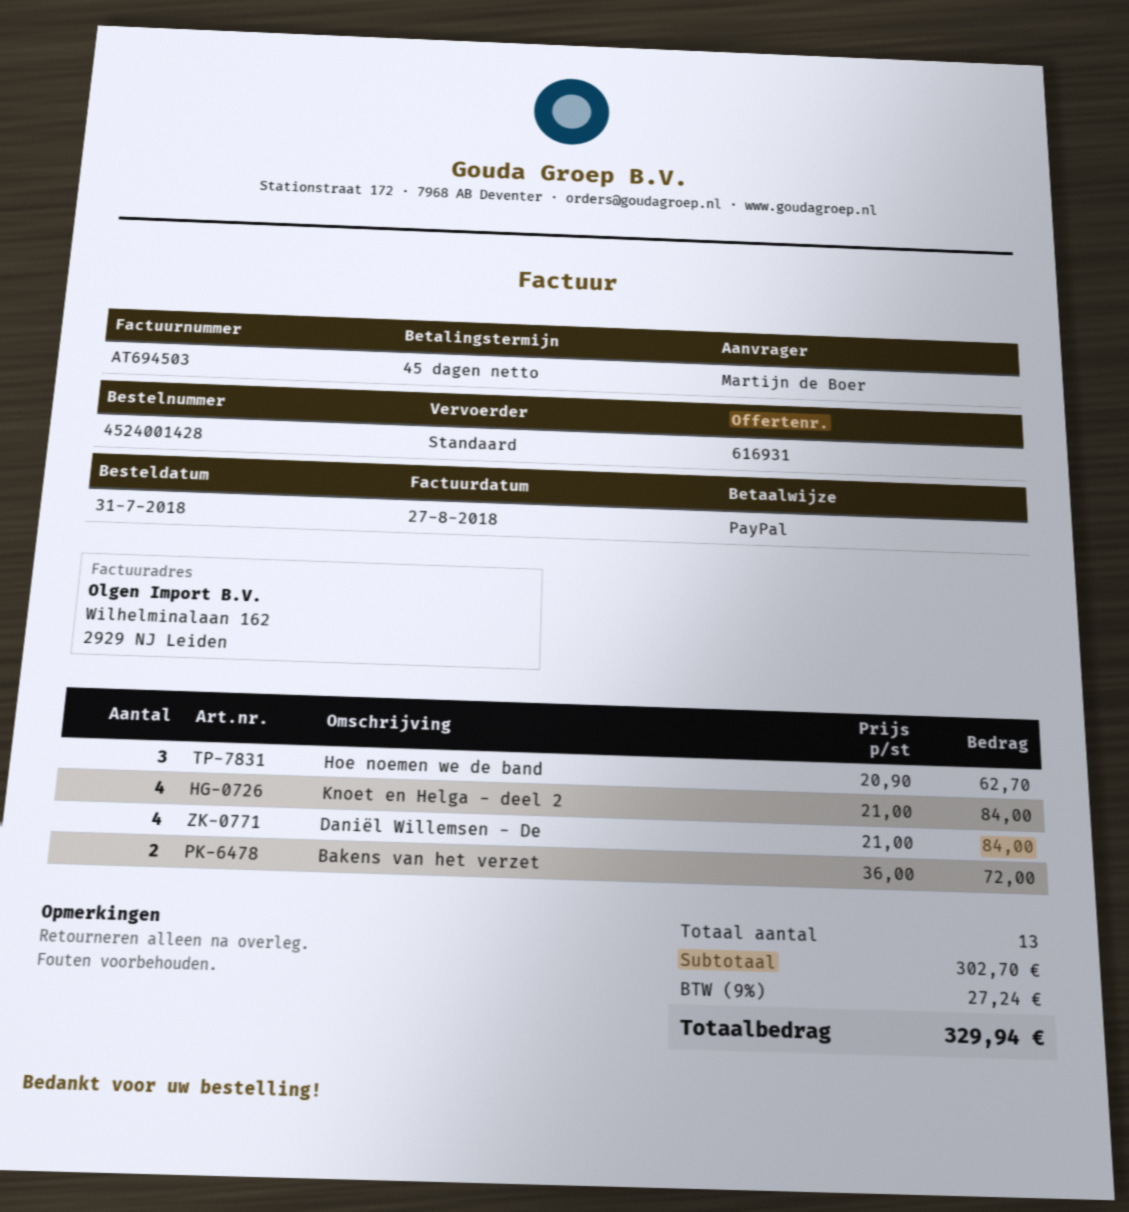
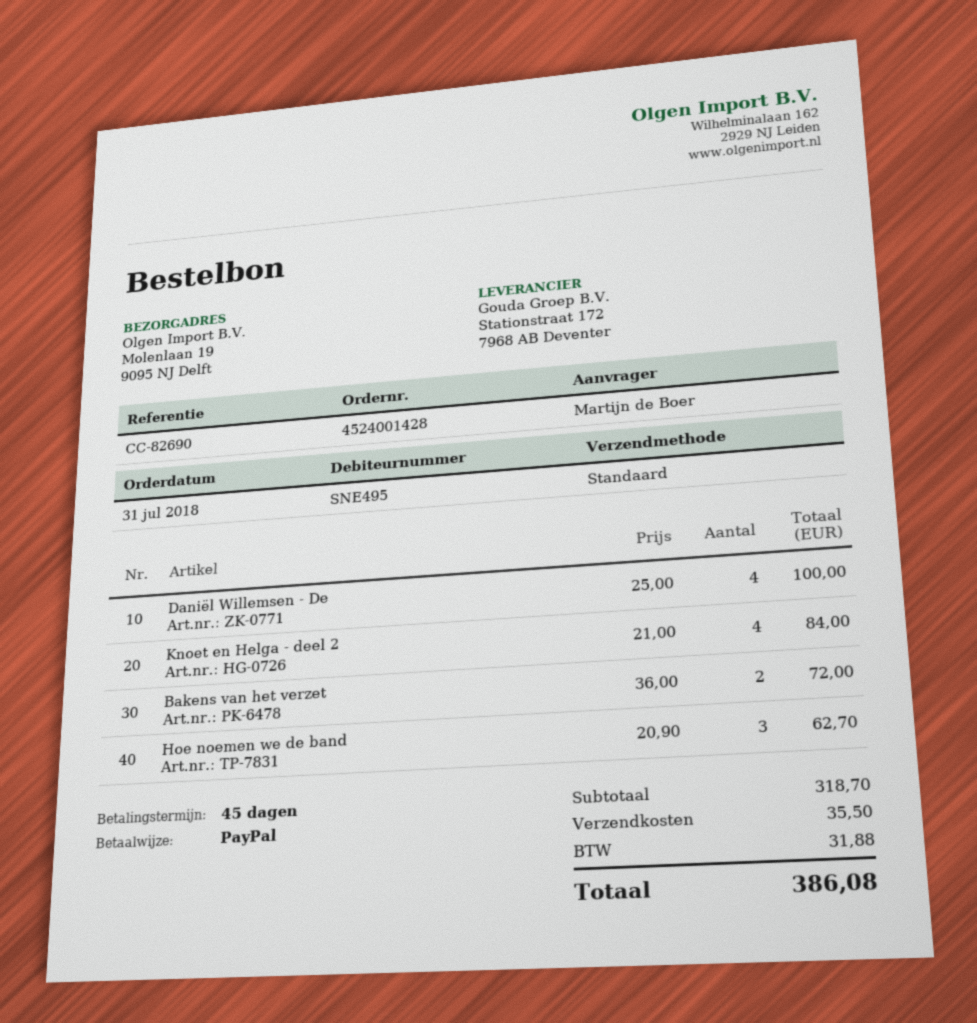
Daniël Willemsen - De: 4 x 21.00 = 84.00 -> 4 x 25.00 = 100.00
subtotal: 302.70 -> 318.70
shipping: none -> 35.50
tax: 27.24 -> 31.88
total: 329.94 -> 386.08

